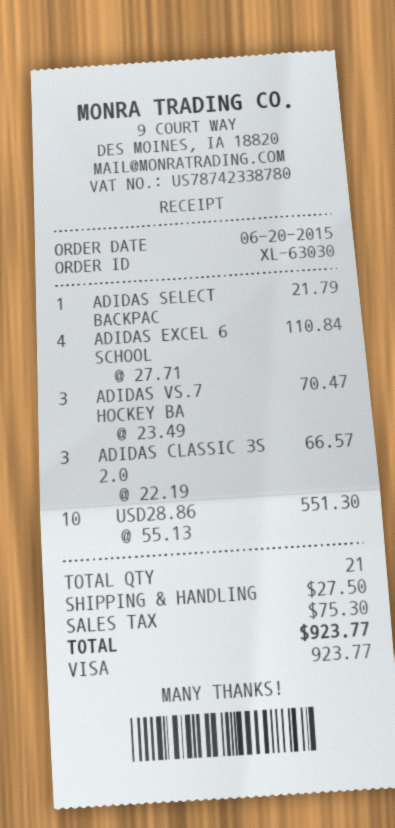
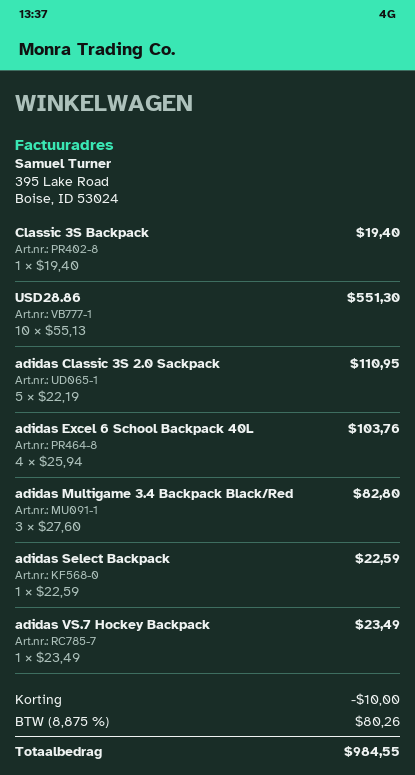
ADIDAS SELECT BACKPAC: 1 x 21.79 = 21.79 -> 1 x 22.59 = 22.59
ADIDAS EXCEL 6 SCHOOL: 4 x 27.71 = 110.84 -> 4 x 25.94 = 103.76
ADIDAS VS.7 HOCKEY BA: 3 x 23.49 = 70.47 -> 1 x 23.49 = 23.49
ADIDAS CLASSIC 3S 2.0: 3 x 22.19 = 66.57 -> 5 x 22.19 = 110.95
Classic 3S Backpack: none -> 1 x 19.40 = 19.40
adidas Multigame 3.4 Backpack Black/Red: none -> 3 x 27.60 = 82.80
discount: none -> 10.00
shipping: 27.50 -> none
tax: 75.30 -> 80.26
total: 923.77 -> 984.55

